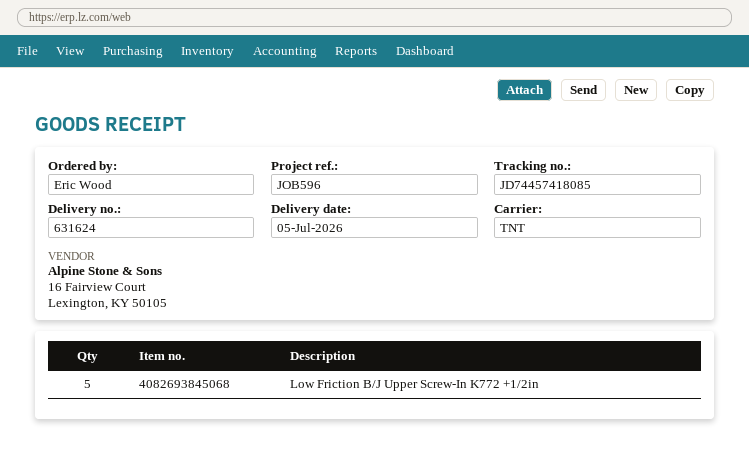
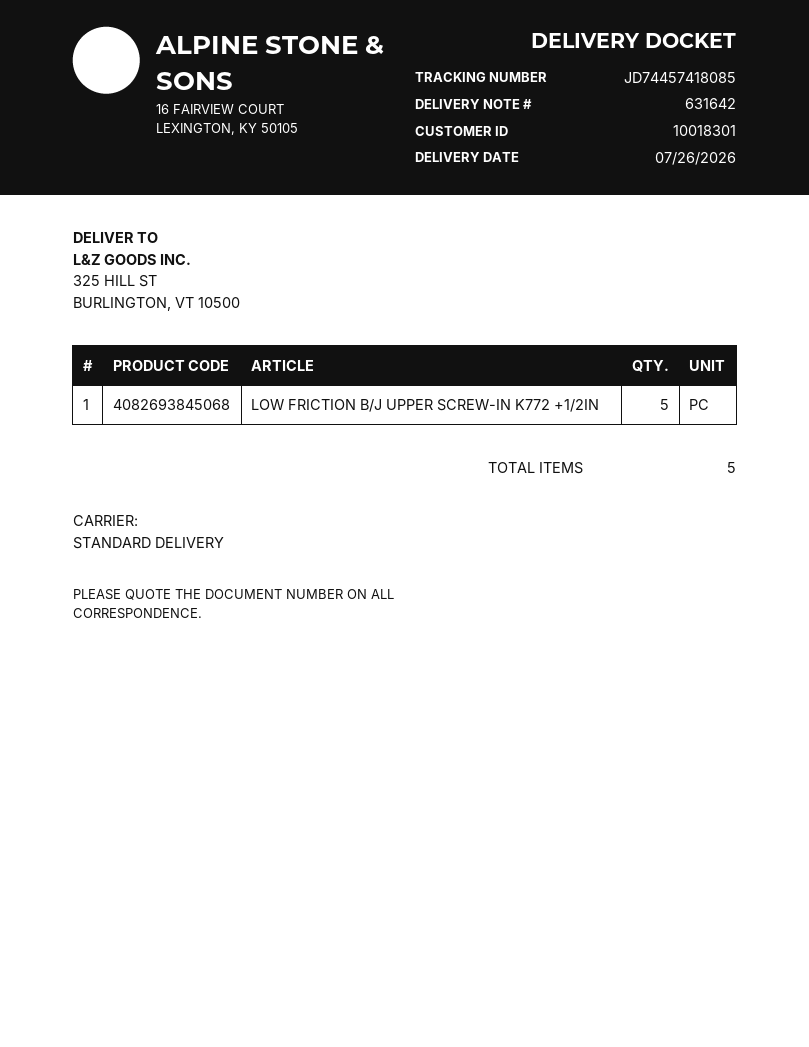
delivery note number: 631624 -> 631642
delivery date: 2026-07-05 -> 2026-07-26
shipping method: TNT -> standard

